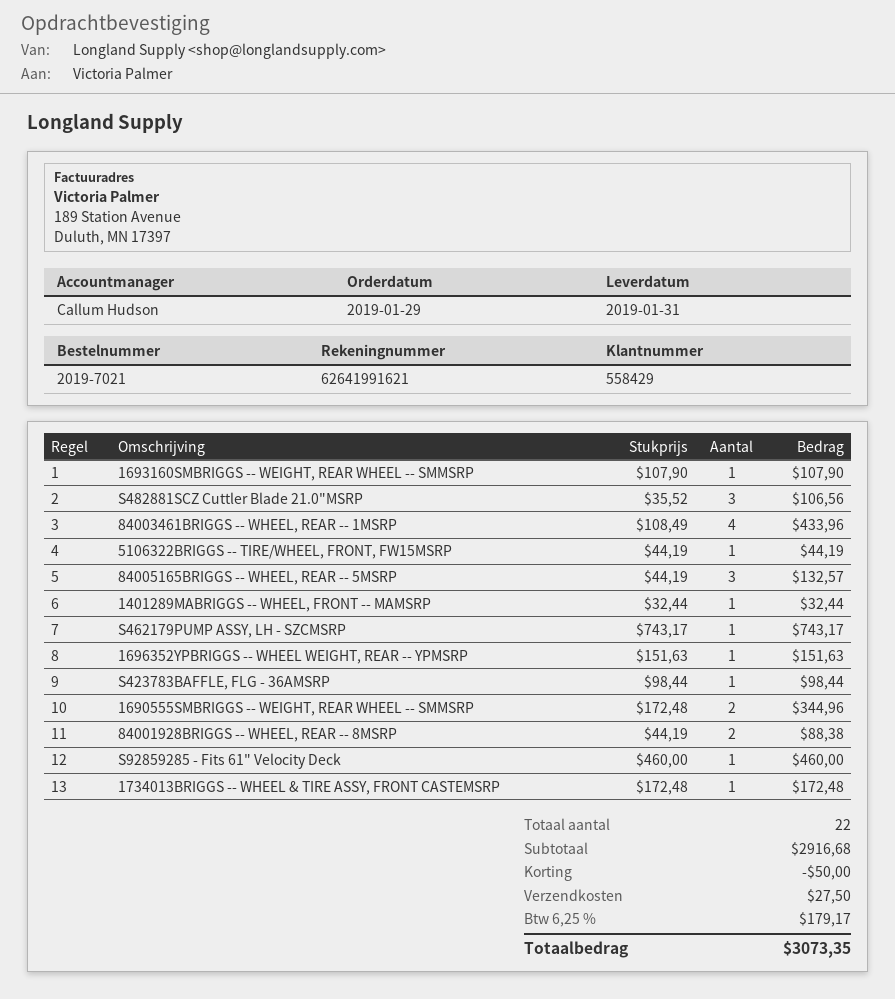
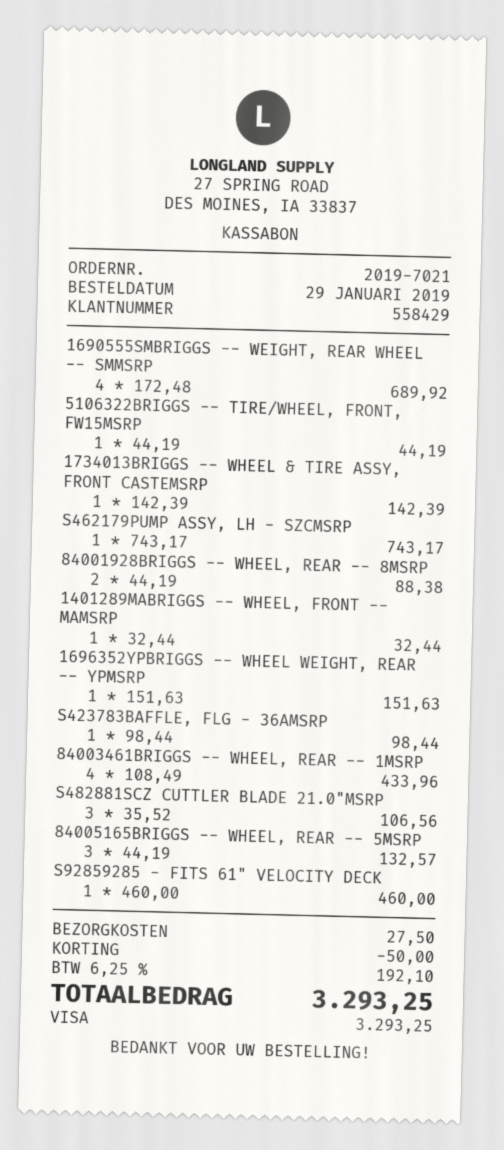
1693160SMBRIGGS -- WEIGHT, REAR WHEEL -- SMMSRP: 1 x 107.90 = 107.90 -> none
1690555SMBRIGGS -- WEIGHT, REAR WHEEL -- SMMSRP: 2 x 172.48 = 344.96 -> 4 x 172.48 = 689.92
1734013BRIGGS -- WHEEL & TIRE ASSY, FRONT CASTEMSRP: 1 x 172.48 = 172.48 -> 1 x 142.39 = 142.39
tax: 6.25% = 179.17 -> 6.25% = 192.10
total: 3073.35 -> 3293.25

